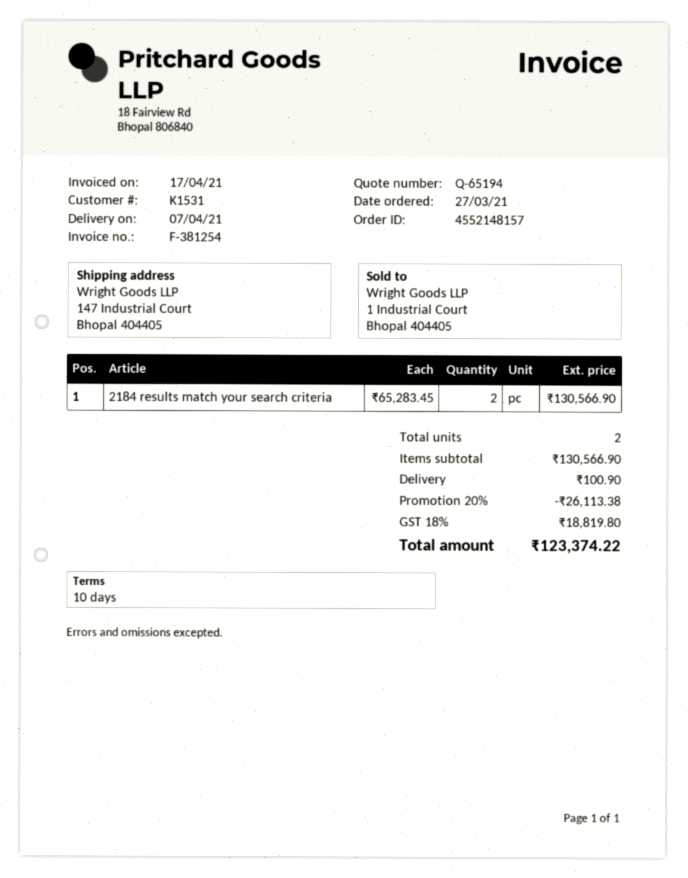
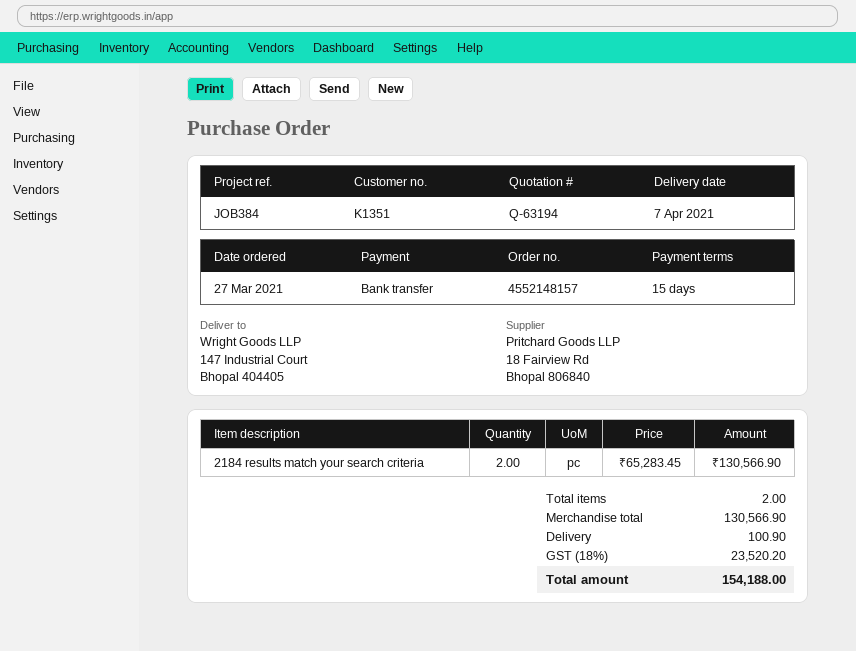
quote number: Q-65194 -> Q-63194
payment terms: 10 days -> 15 days
customer number: K1531 -> K1351
discount: 20% = 26113.38 -> none
tax: 18% = 18819.80 -> 18% = 23520.20
total: 123374.22 -> 154188.00

